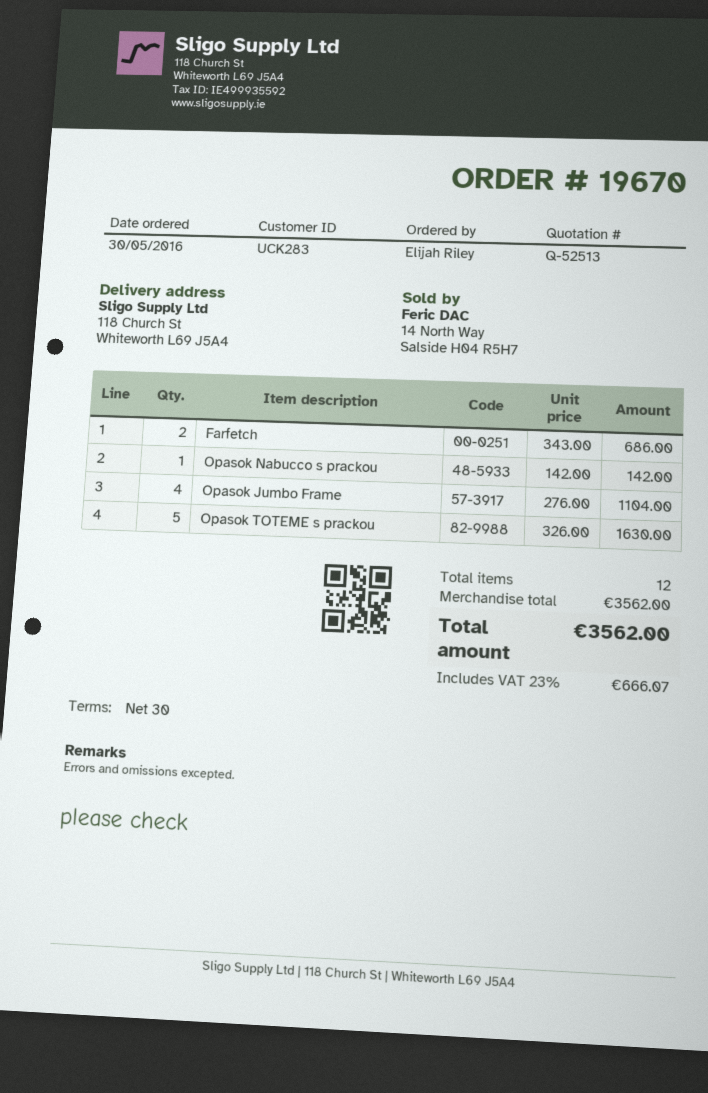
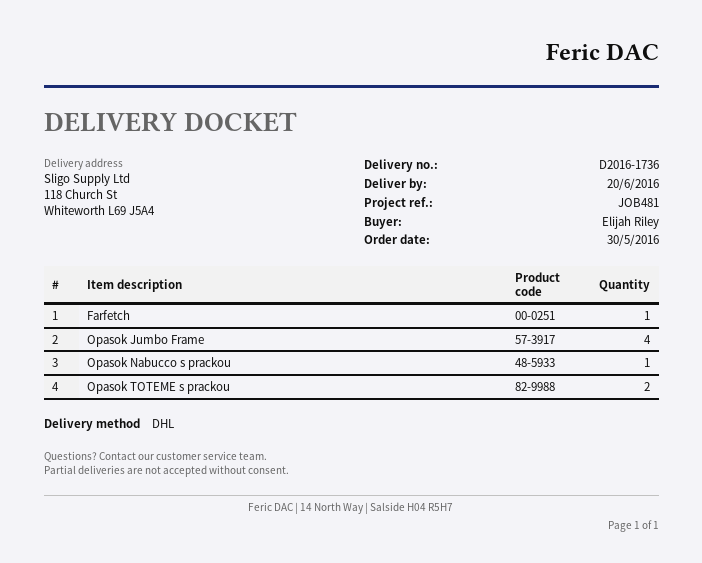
Farfetch: 2 -> 1
Opasok TOTEME s prackou: 5 -> 2

